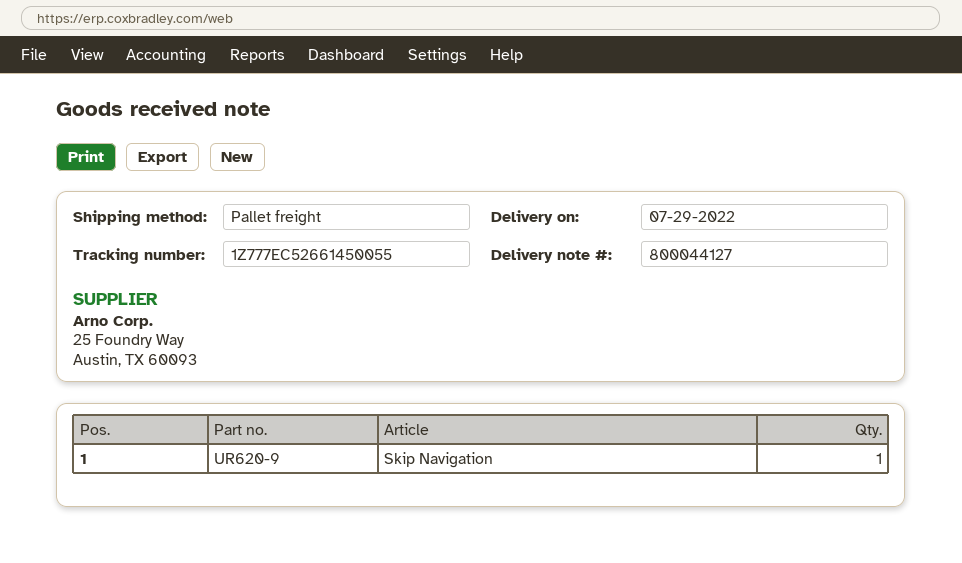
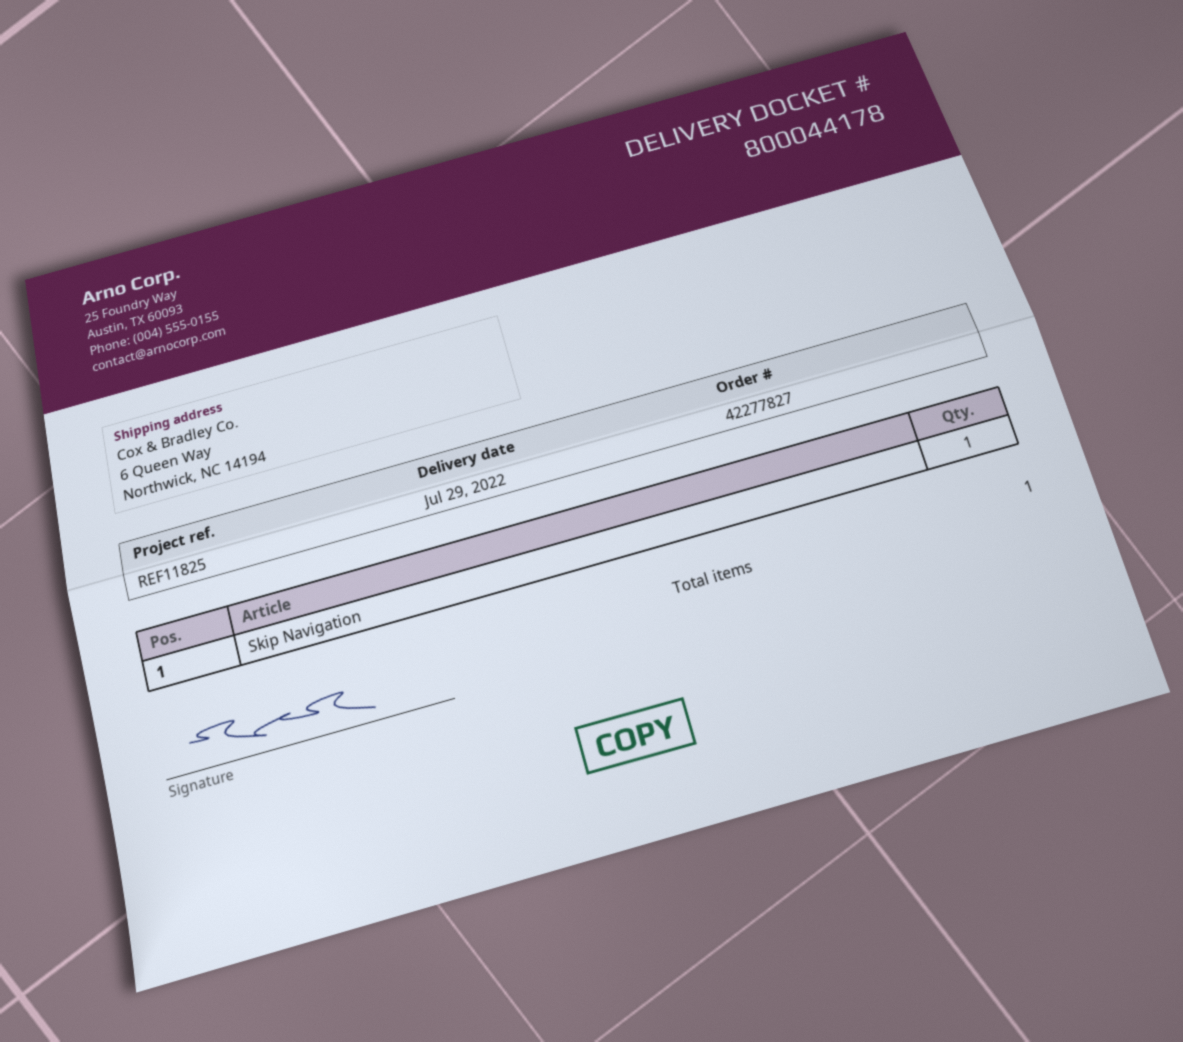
delivery note number: 800044127 -> 800044178

